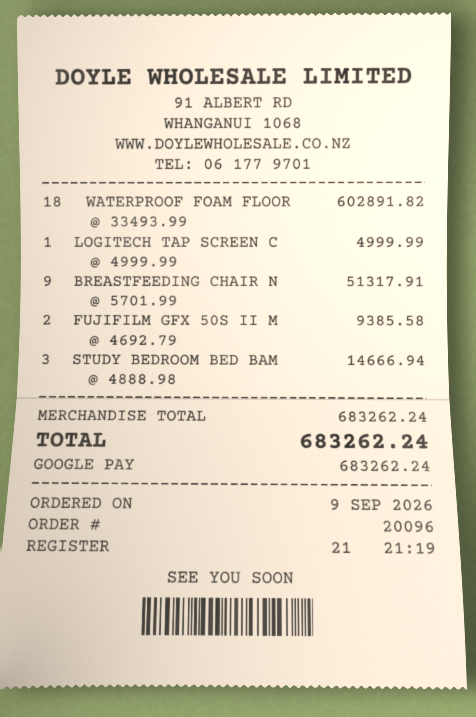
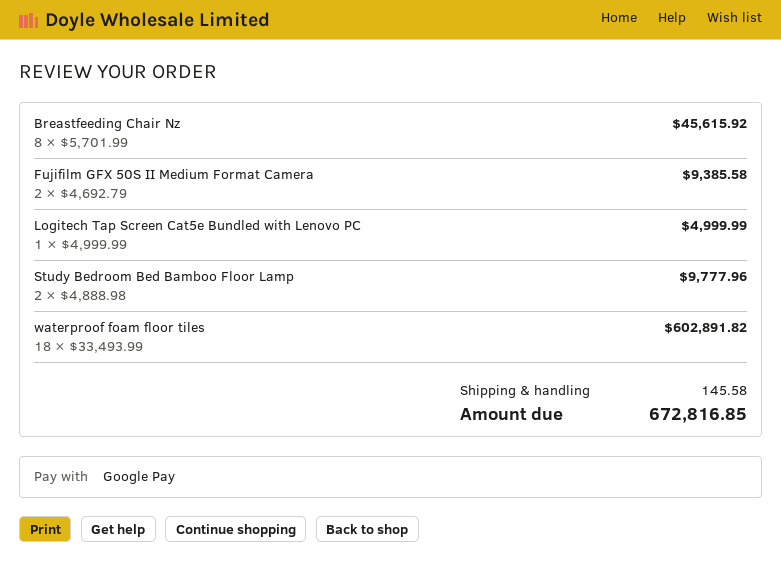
BREASTFEEDING CHAIR N: 9 x 5701.99 = 51317.91 -> 8 x 5701.99 = 45615.92
STUDY BEDROOM BED BAM: 3 x 4888.98 = 14666.94 -> 2 x 4888.98 = 9777.96
shipping: none -> 145.58
total: 683262.24 -> 672816.85

